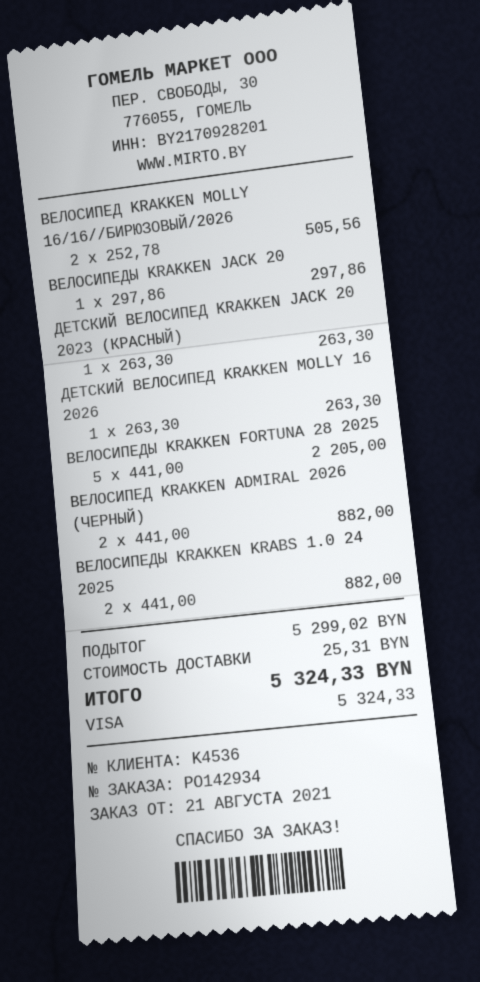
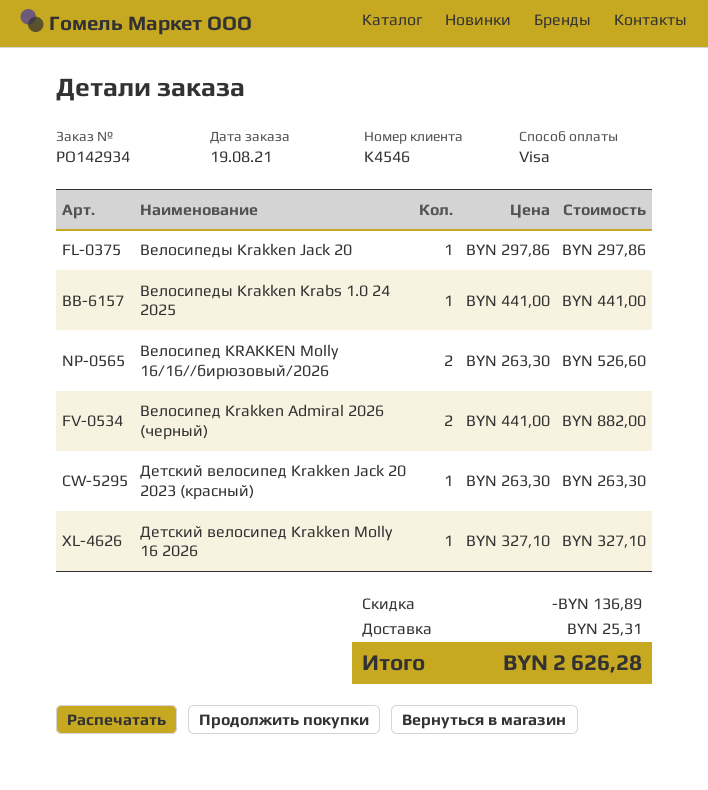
order date: 2021-08-21 -> 2021-08-19
customer number: K4536 -> K4546
ВЕЛОСИПЕД KRAKKEN MOLLY 16/16//БИРЮЗОВЫЙ/2026: 2 x 252.78 = 505.56 -> 2 x 263.30 = 526.60
ДЕТСКИЙ ВЕЛОСИПЕД KRAKKEN MOLLY 16 2026: 1 x 263.30 = 263.30 -> 1 x 327.10 = 327.10
ВЕЛОСИПЕДЫ KRAKKEN FORTUNA 28 2025: 5 x 441.00 = 2205.00 -> none
ВЕЛОСИПЕДЫ KRAKKEN KRABS 1.0 24 2025: 2 x 441.00 = 882.00 -> 1 x 441.00 = 441.00
discount: none -> 136.89
total: 5324.33 -> 2626.28

